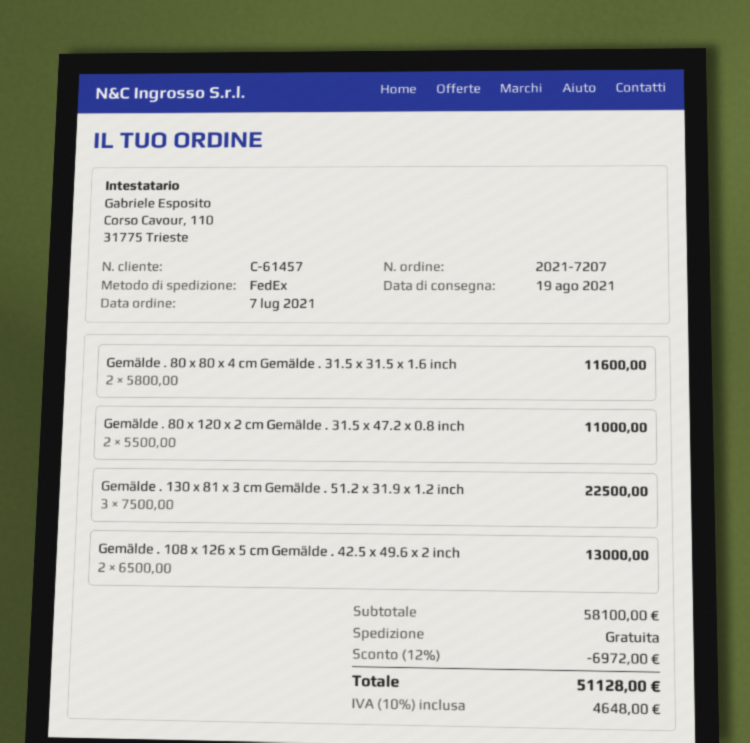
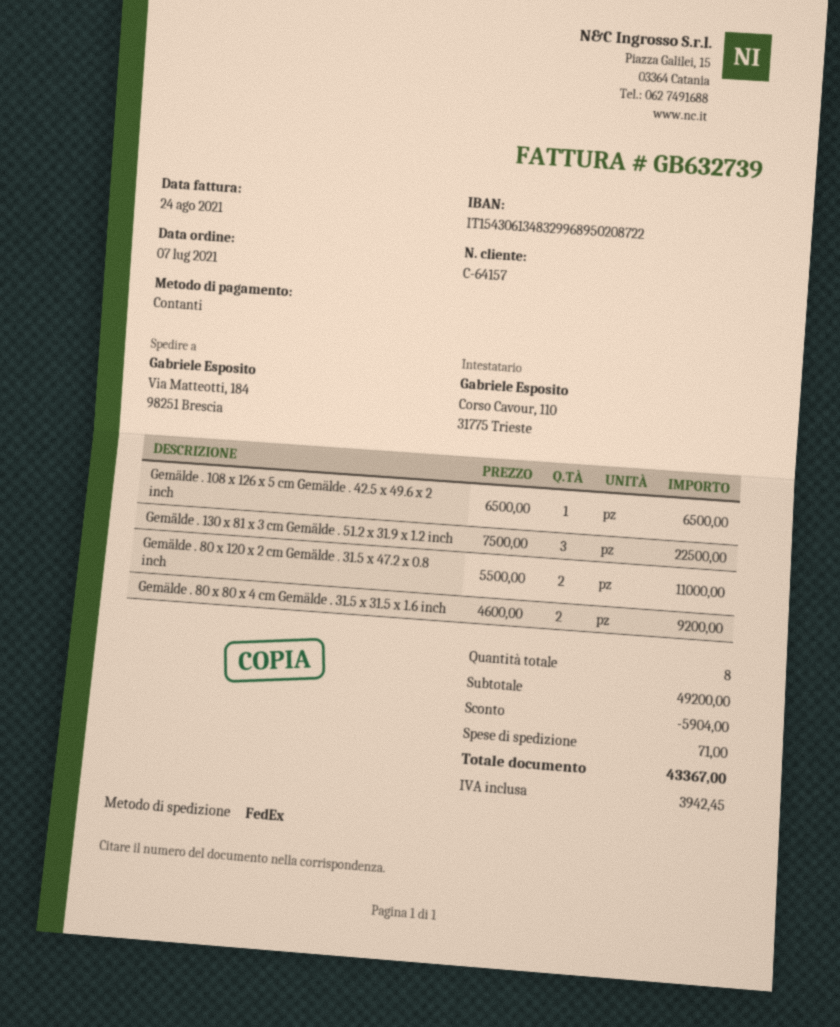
customer number: C-61457 -> C-64157
Gemälde . 80 x 80 x 4 cm Gemälde . 31.5 x 31.5 x 1.6 inch: 2 x 5800.00 = 11600.00 -> 2 x 4600.00 = 9200.00
Gemälde . 108 x 126 x 5 cm Gemälde . 42.5 x 49.6 x 2 inch: 2 x 6500.00 = 13000.00 -> 1 x 6500.00 = 6500.00
subtotal: 58100.00 -> 49200.00
discount: 6972.00 -> 5904.00
shipping: 0.00 -> 71.00
tax: 4648.00 -> 3942.45
total: 51128.00 -> 43367.00

